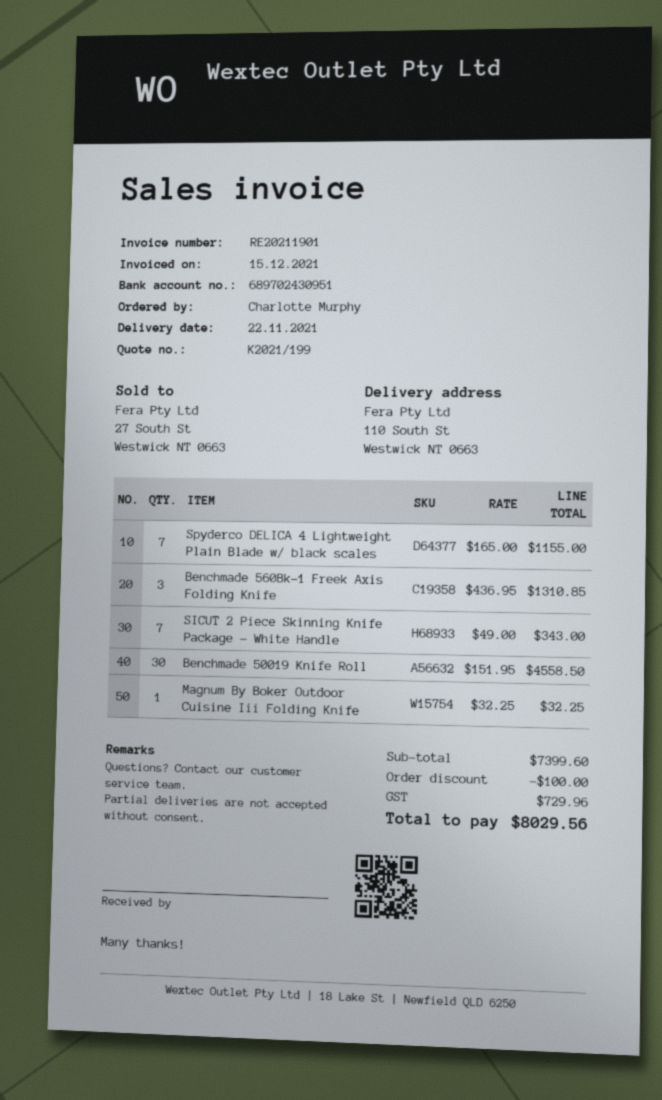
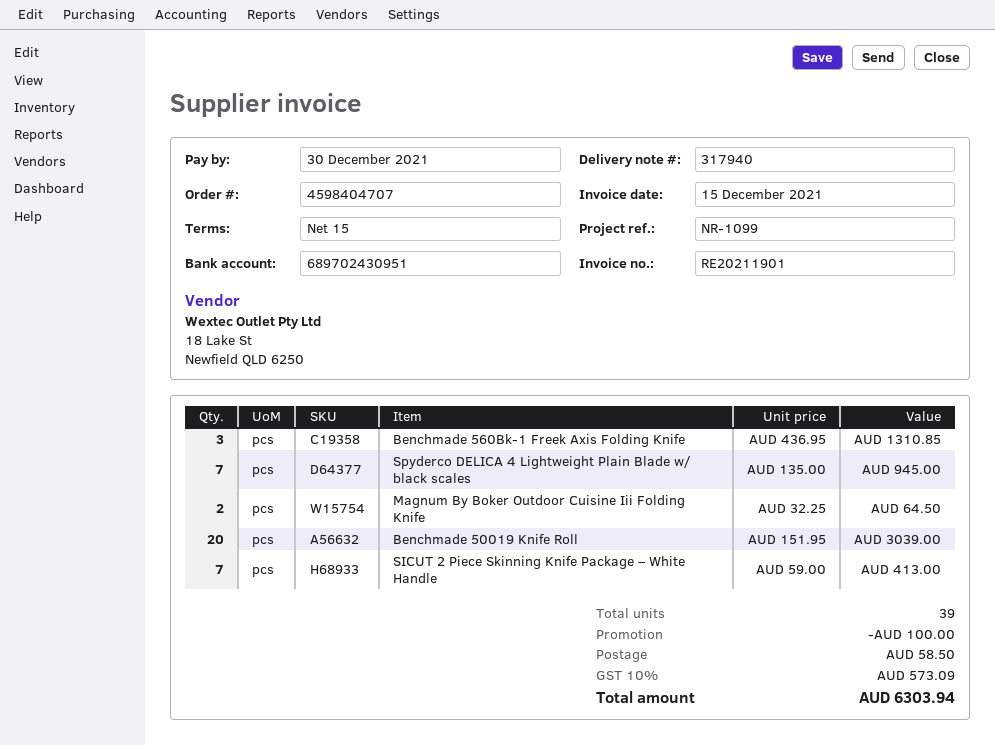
Spyderco DELICA 4 Lightweight Plain Blade w/ black scales: 7 x 165.00 = 1155.00 -> 7 x 135.00 = 945.00
SICUT 2 Piece Skinning Knife Package – White Handle: 7 x 49.00 = 343.00 -> 7 x 59.00 = 413.00
Benchmade 50019 Knife Roll: 30 x 151.95 = 4558.50 -> 20 x 151.95 = 3039.00
Magnum By Boker Outdoor Cuisine Iii Folding Knife: 1 x 32.25 = 32.25 -> 2 x 32.25 = 64.50
shipping: none -> 58.50
tax: 729.96 -> 573.09
total: 8029.56 -> 6303.94

